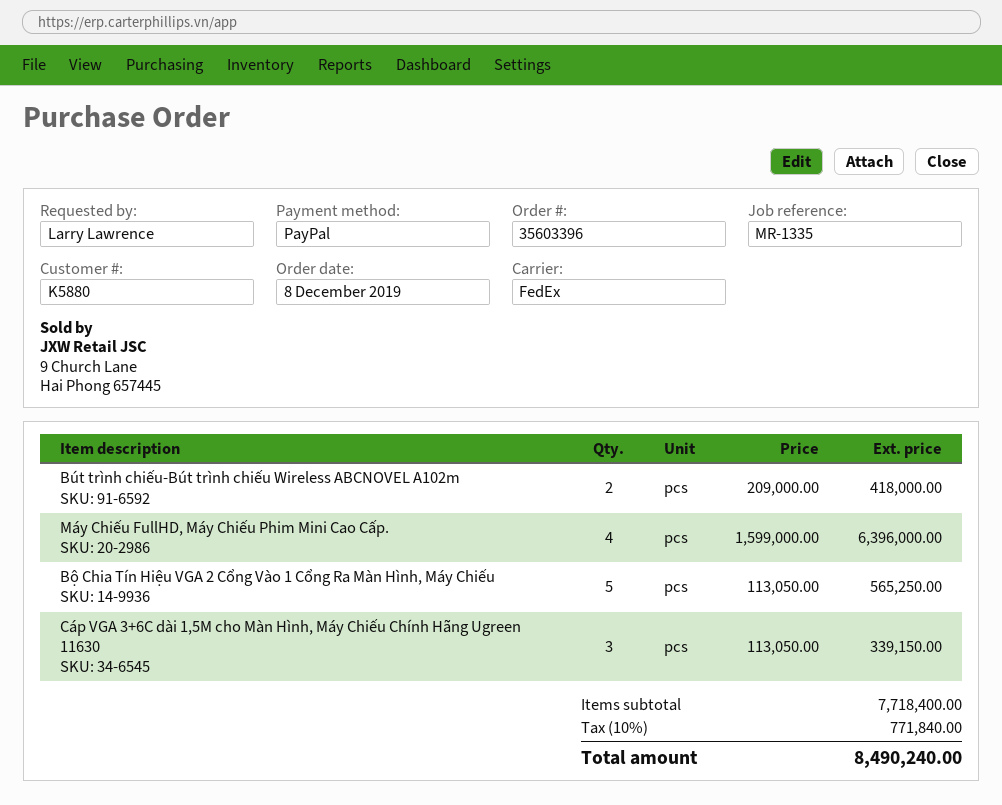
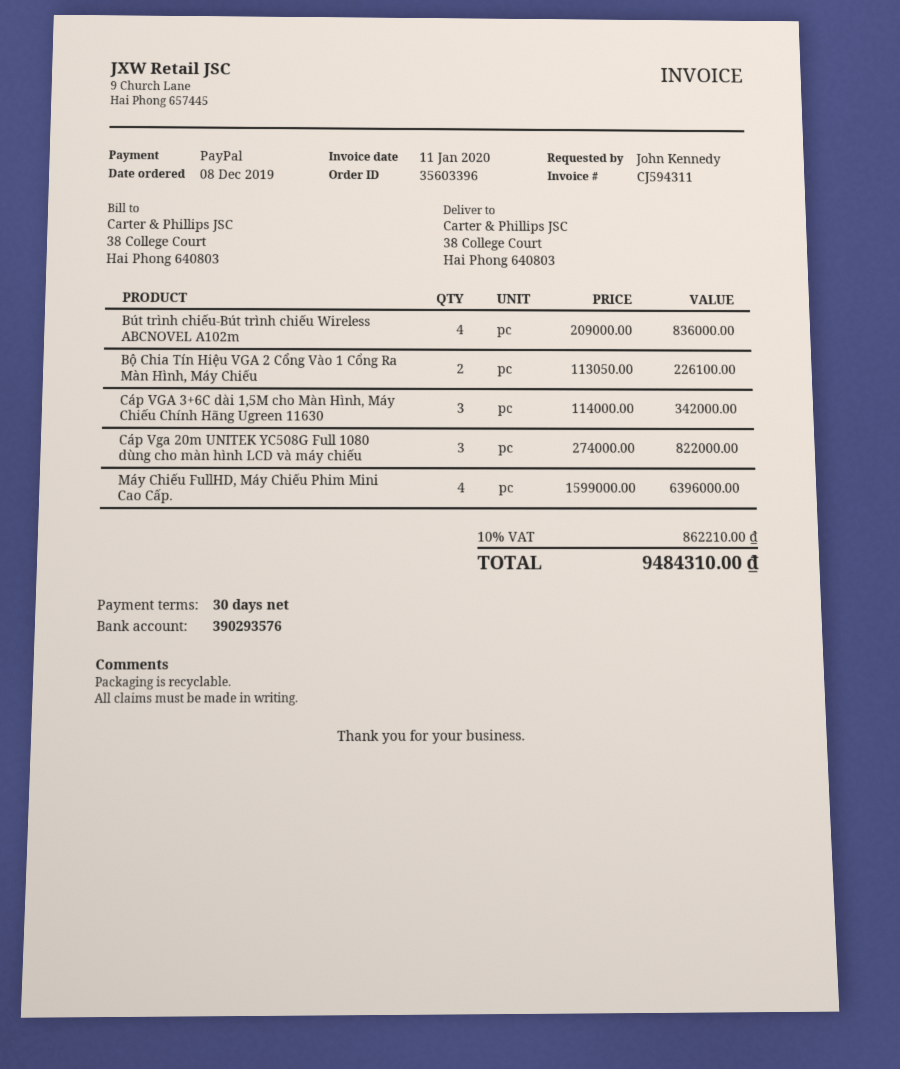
ordered by: Larry Lawrence -> John Kennedy
Bút trình chiếu-Bút trình chiếu Wireless ABCNOVEL A102m: 2 x 209000.00 = 418000.00 -> 4 x 209000.00 = 836000.00
Bộ Chia Tín Hiệu VGA 2 Cổng Vào 1 Cổng Ra Màn Hình, Máy Chiếu: 5 x 113050.00 = 565250.00 -> 2 x 113050.00 = 226100.00
Cáp VGA 3+6C dài 1,5M cho Màn Hình, Máy Chiếu Chính Hãng Ugreen 11630: 3 x 113050.00 = 339150.00 -> 3 x 114000.00 = 342000.00
Cáp Vga 20m UNITEK YC508G Full 1080 dùng cho màn hình LCD và máy chiếu: none -> 3 x 274000.00 = 822000.00
tax: 10% = 771840.00 -> 10% = 862210.00
total: 8490240.00 -> 9484310.00

